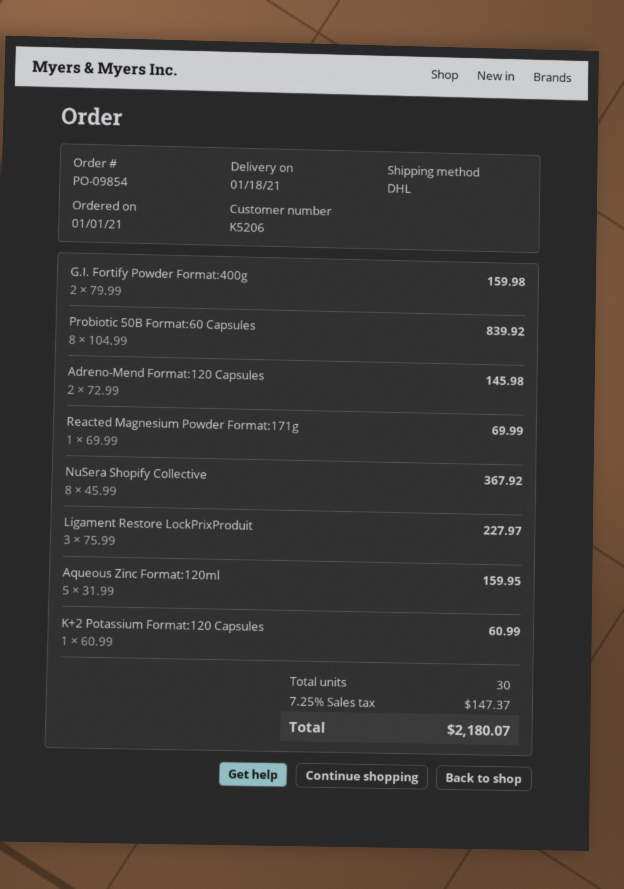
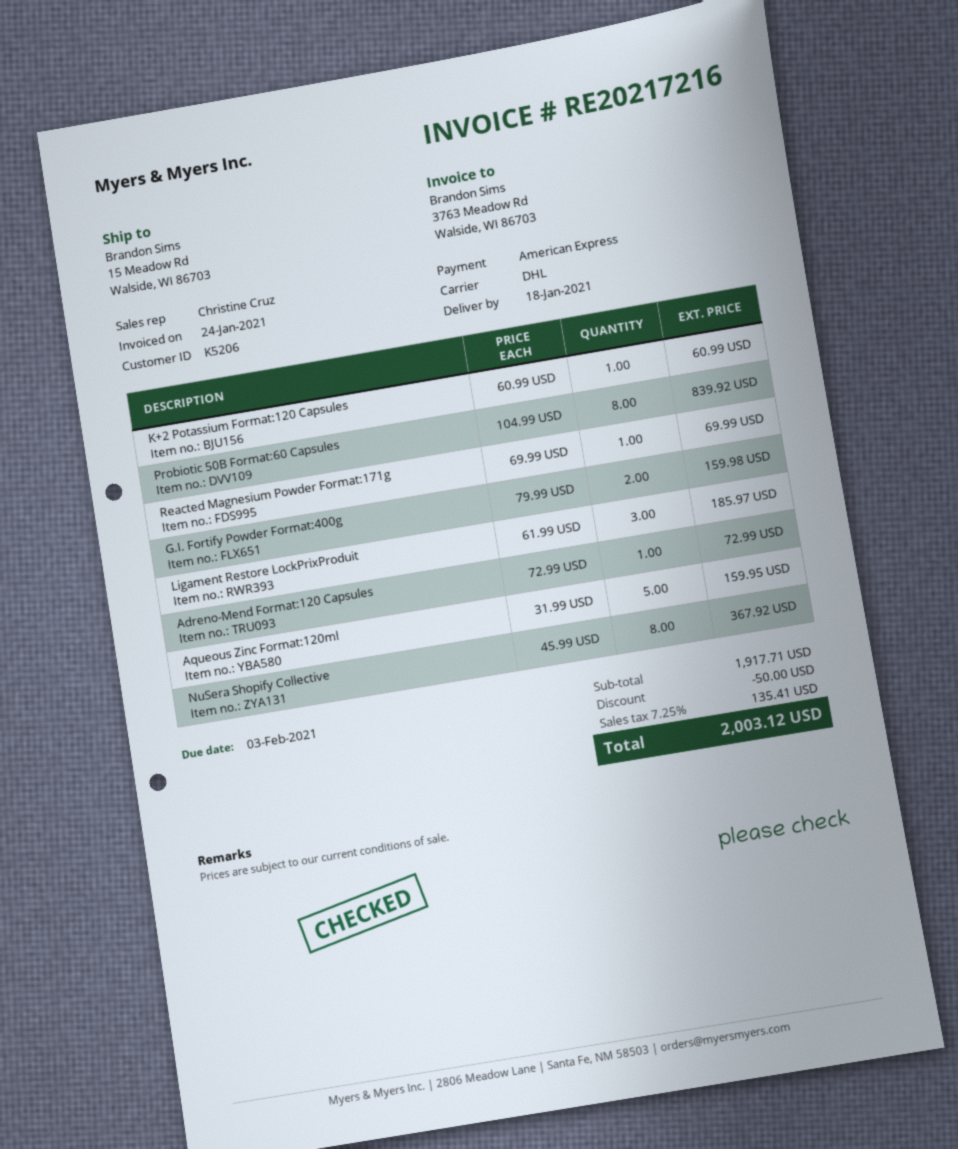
Adreno-Mend Format:120 Capsules: 2 x 72.99 = 145.98 -> 1 x 72.99 = 72.99
Ligament Restore LockPrixProduit: 3 x 75.99 = 227.97 -> 3 x 61.99 = 185.97
discount: none -> 50.00
tax: 7.25% = 147.37 -> 7.25% = 135.41
total: 2180.07 -> 2003.12

